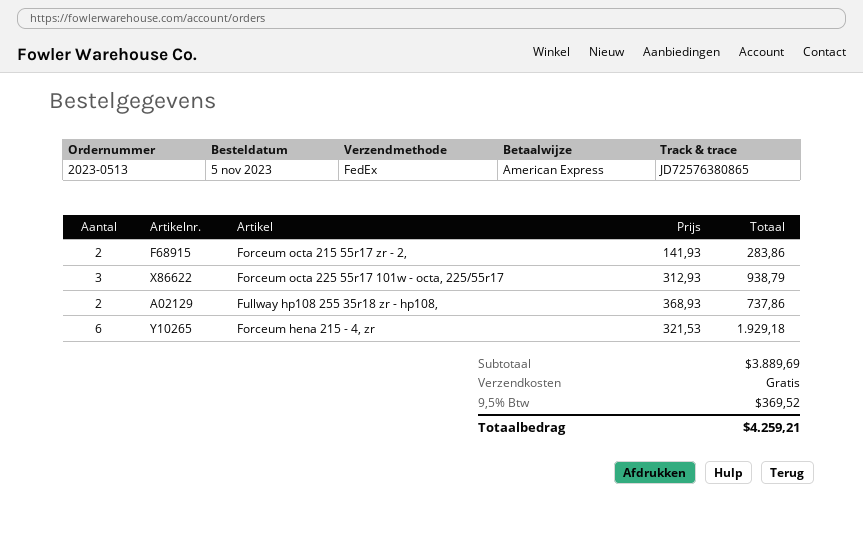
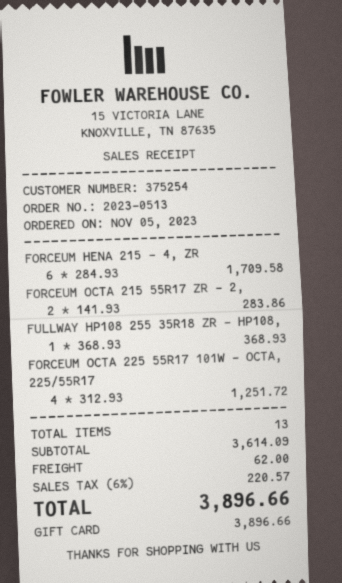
payment method: American Express -> gift card
Forceum octa 225 55r17 101w - octa, 225/55r17: 3 x 312.93 = 938.79 -> 4 x 312.93 = 1251.72
Fullway hp108 255 35r18 zr - hp108,: 2 x 368.93 = 737.86 -> 1 x 368.93 = 368.93
Forceum hena 215 - 4, zr: 6 x 321.53 = 1929.18 -> 6 x 284.93 = 1709.58
subtotal: 3889.69 -> 3614.09
shipping: 0.00 -> 62.00
tax: 9.5% = 369.52 -> 6% = 220.57
total: 4259.21 -> 3896.66

